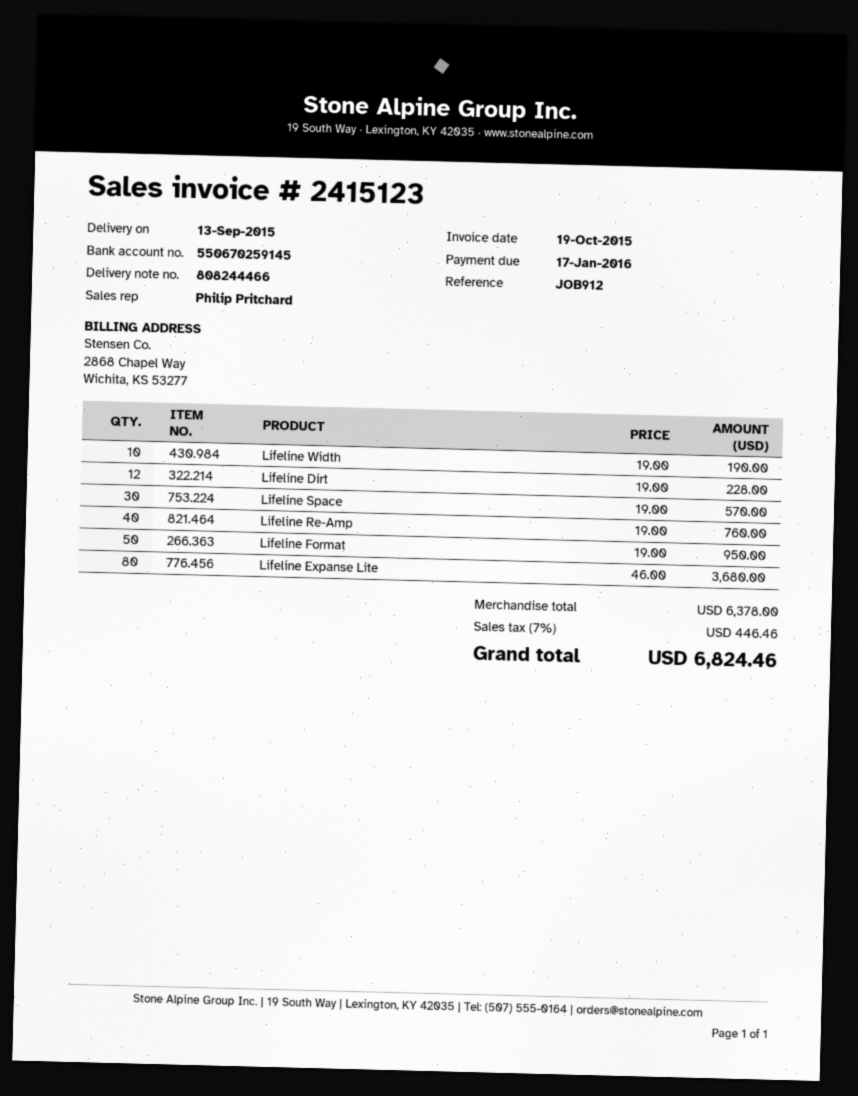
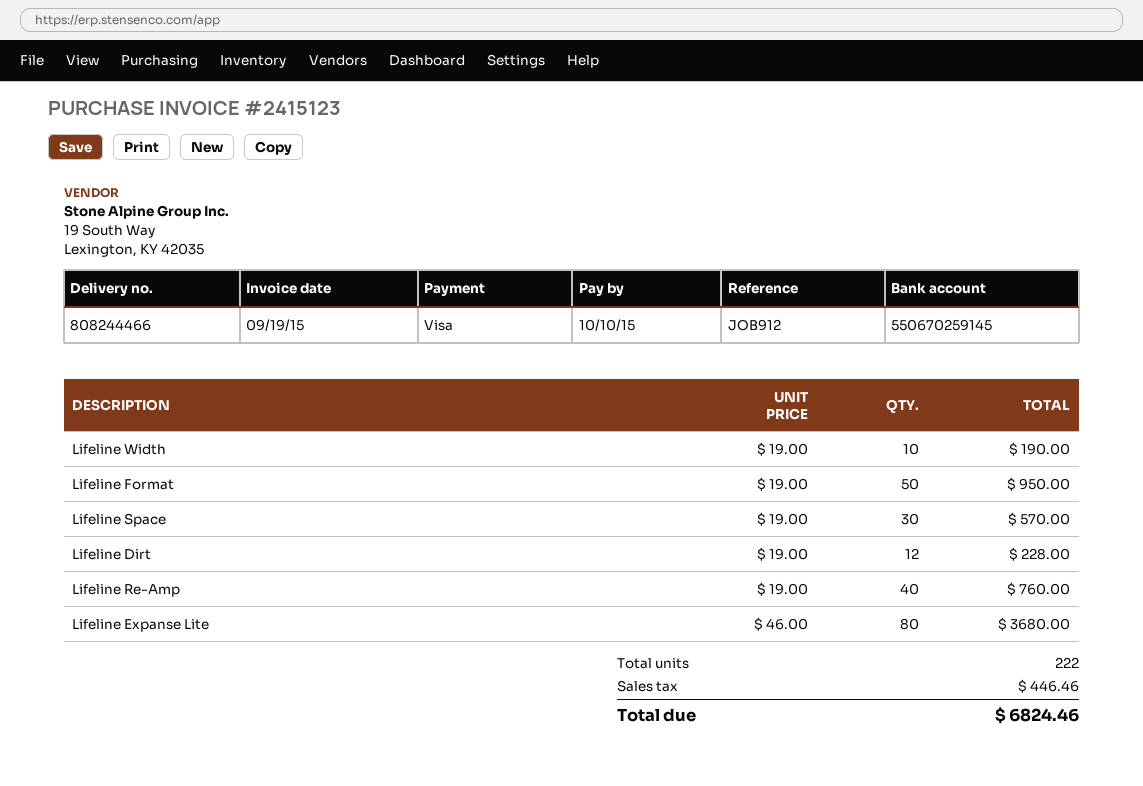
invoice date: 2015-10-19 -> 2015-09-19
due date: 2016-01-17 -> 2015-10-10

